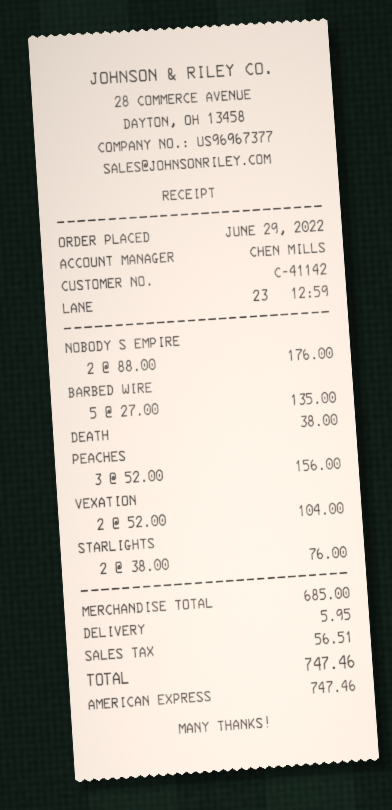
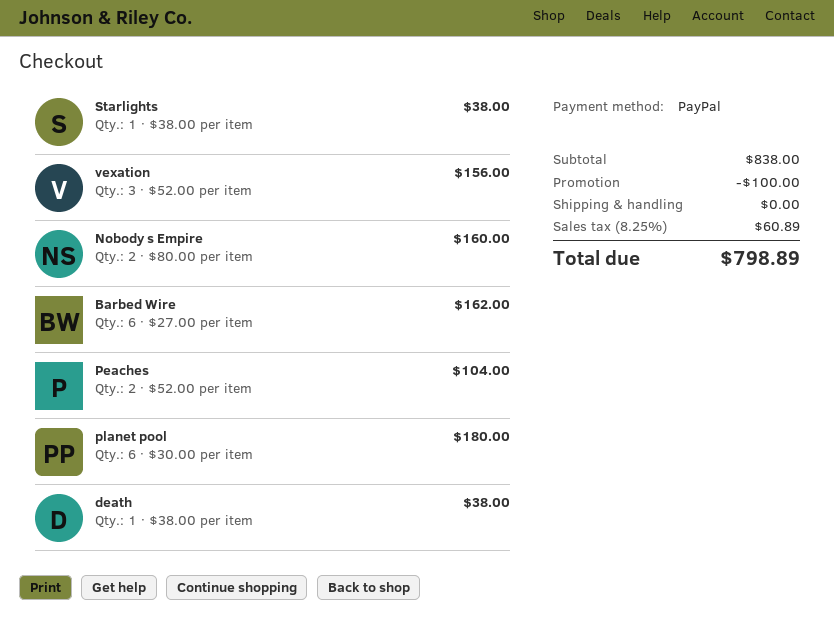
payment method: American Express -> PayPal
NOBODY S EMPIRE: 2 x 88.00 = 176.00 -> 2 x 80.00 = 160.00
BARBED WIRE: 5 x 27.00 = 135.00 -> 6 x 27.00 = 162.00
PEACHES: 3 x 52.00 = 156.00 -> 2 x 52.00 = 104.00
VEXATION: 2 x 52.00 = 104.00 -> 3 x 52.00 = 156.00
STARLIGHTS: 2 x 38.00 = 76.00 -> 1 x 38.00 = 38.00
planet pool: none -> 6 x 30.00 = 180.00
subtotal: 685.00 -> 838.00
discount: none -> 100.00
shipping: 5.95 -> 0.00
tax: 56.51 -> 60.89
total: 747.46 -> 798.89

